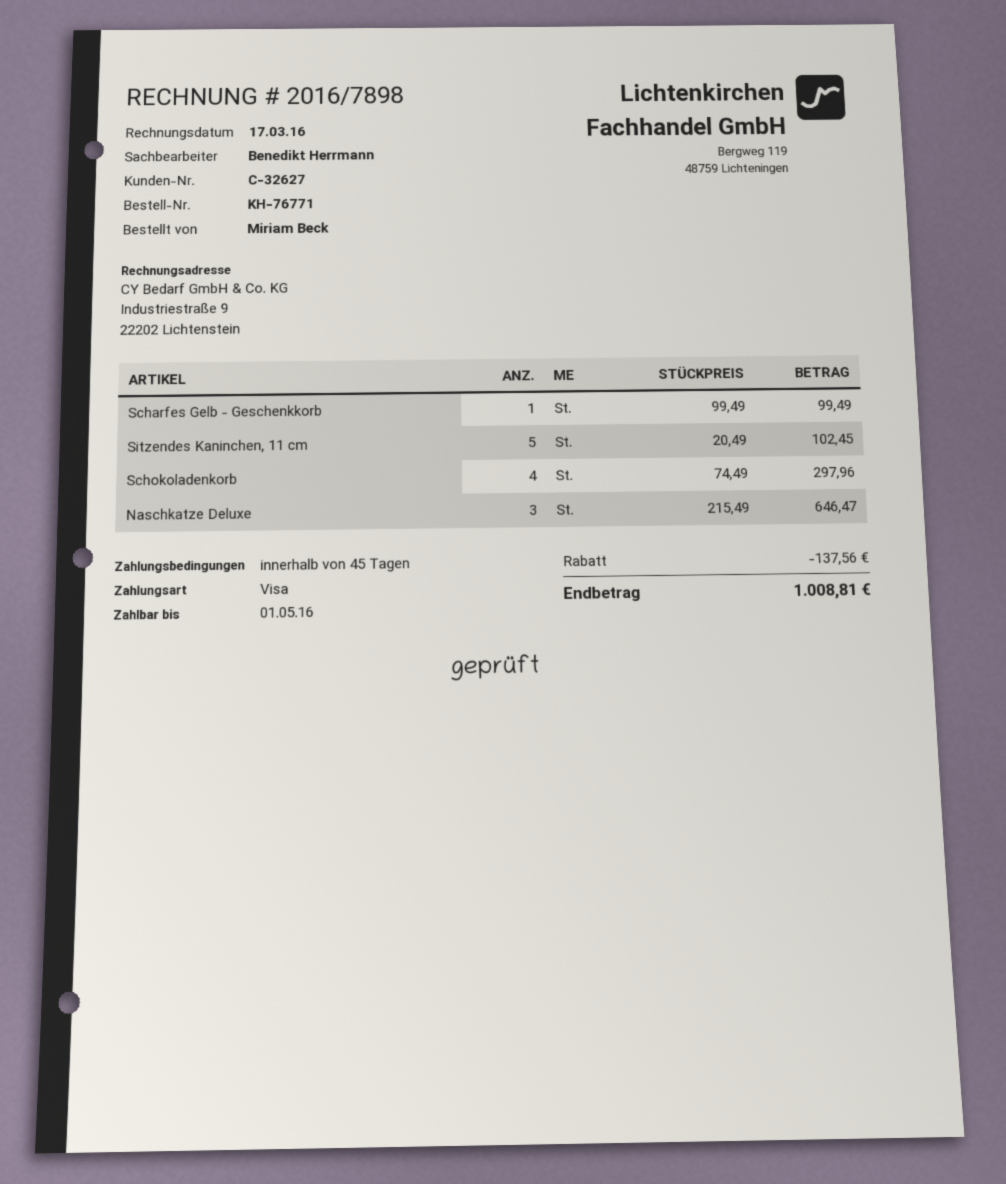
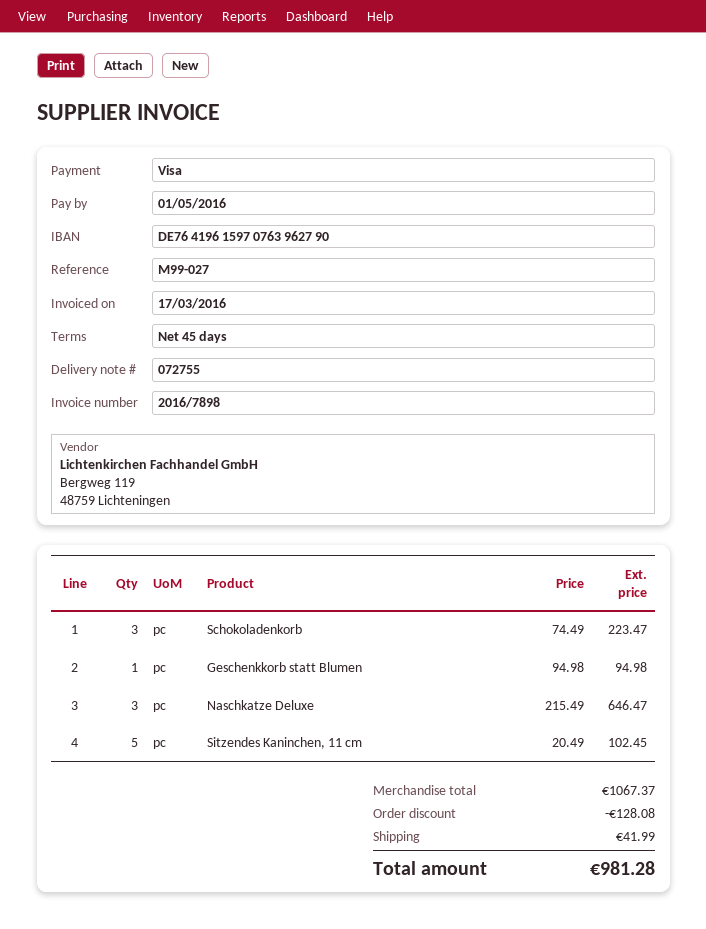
Scharfes Gelb - Geschenkkorb: 1 x 99.49 = 99.49 -> none
Schokoladenkorb: 4 x 74.49 = 297.96 -> 3 x 74.49 = 223.47
Geschenkkorb statt Blumen: none -> 1 x 94.98 = 94.98
discount: 137.56 -> 128.08
shipping: none -> 41.99
total: 1008.81 -> 981.28

